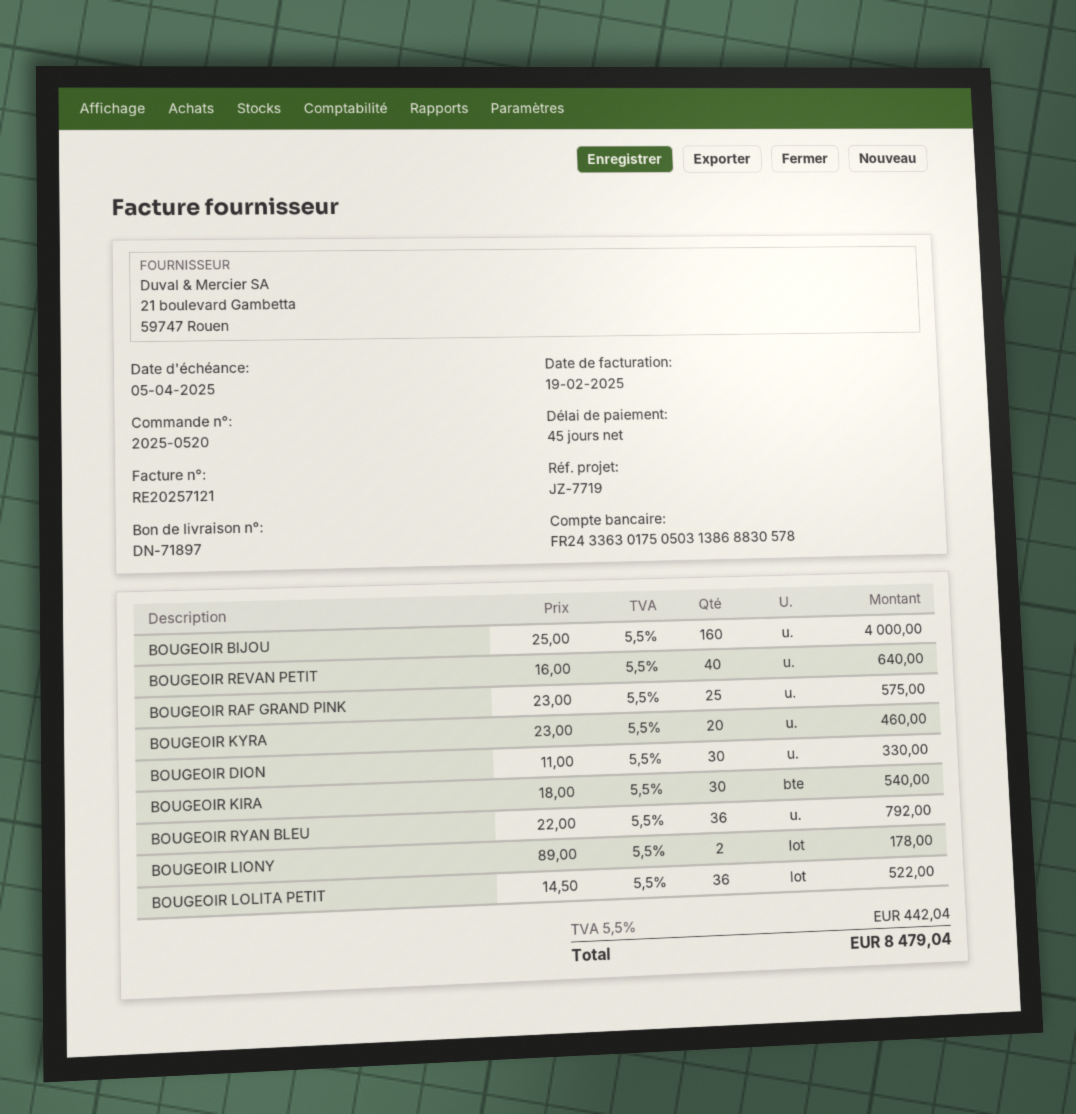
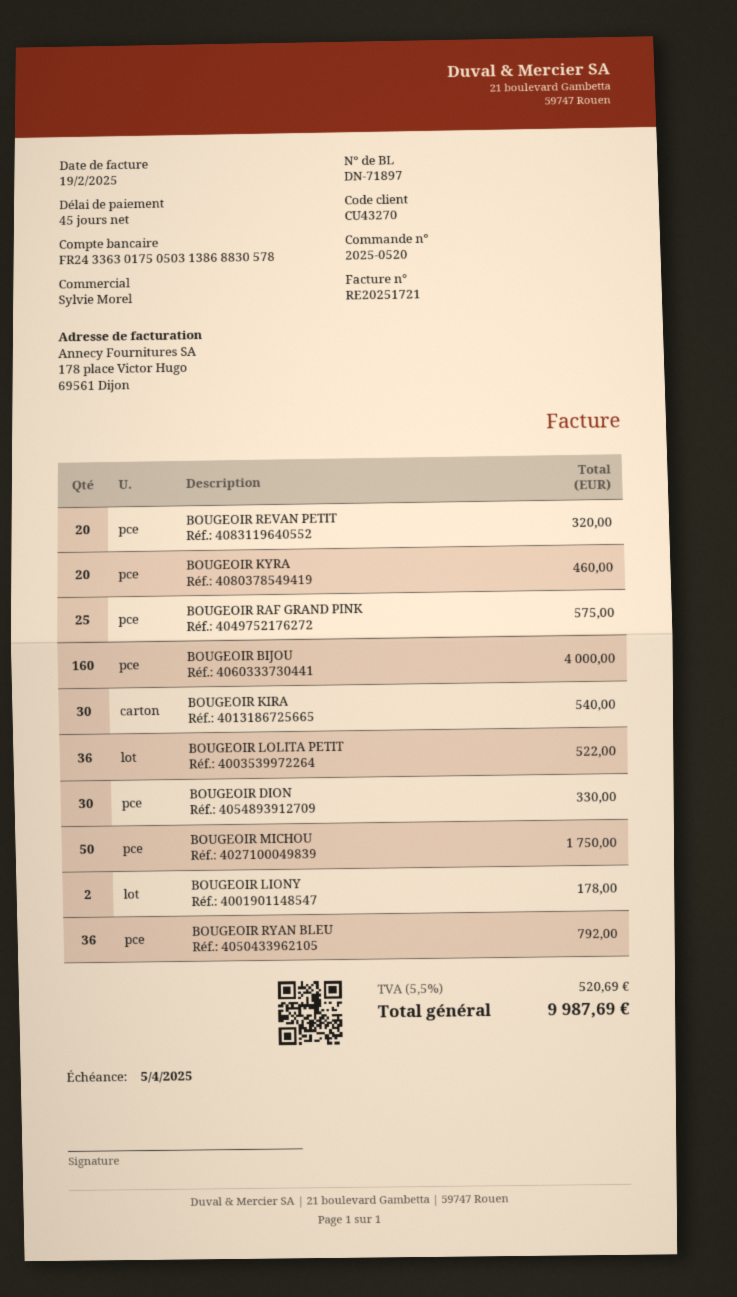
invoice number: RE20257121 -> RE20251721
BOUGEOIR REVAN PETIT: 40 for 640.00 -> 20 for 320.00
BOUGEOIR MICHOU: none -> 50 for 1750.00
tax: 5.5% = 442.04 -> 5.5% = 520.69
total: 8479.04 -> 9987.69

